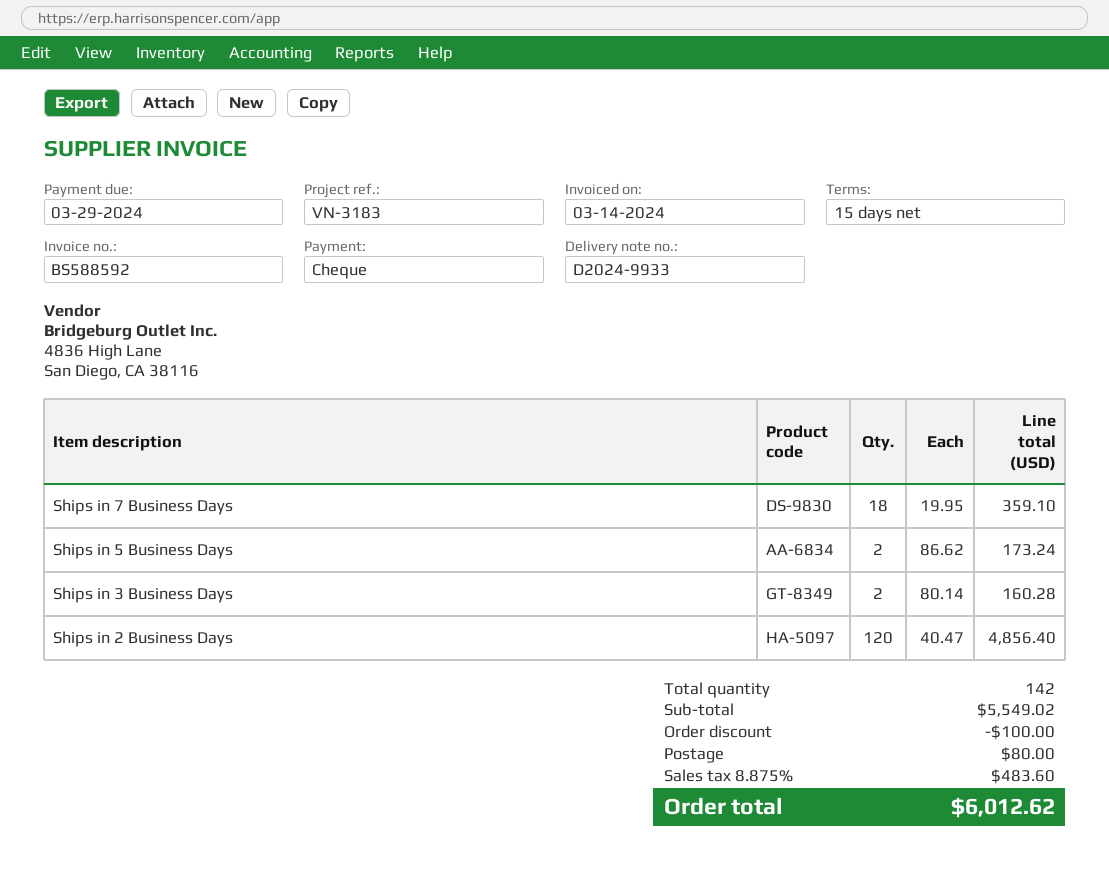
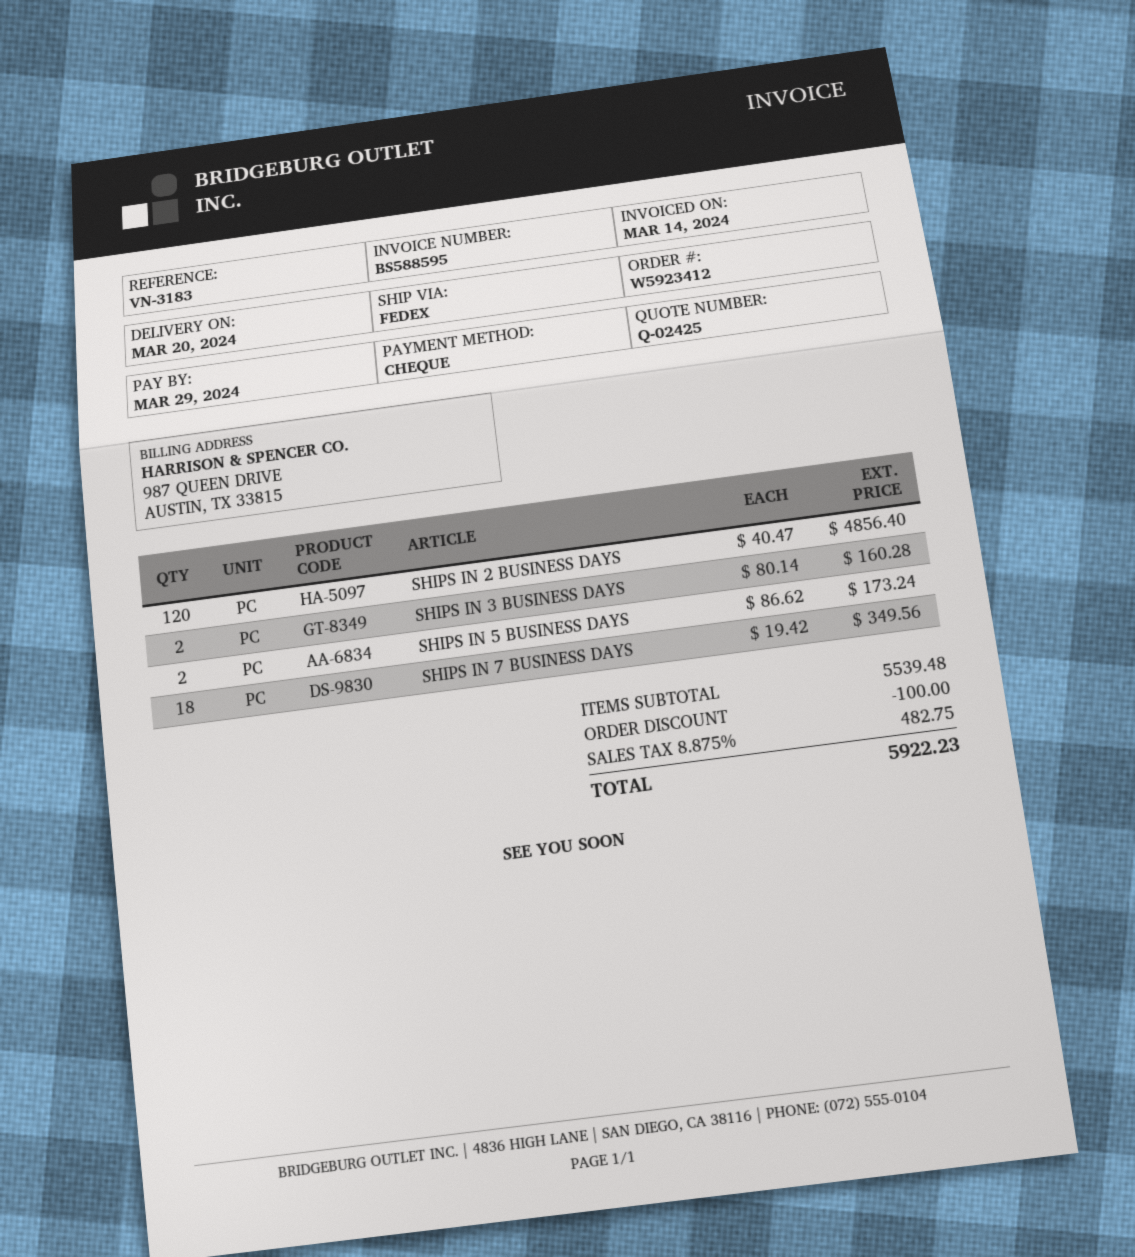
invoice number: BS588592 -> BS588595
Ships in 7 Business Days: 18 x 19.95 = 359.10 -> 18 x 19.42 = 349.56
subtotal: 5549.02 -> 5539.48
shipping: 80.00 -> none
tax: 8.875% = 483.60 -> 8.875% = 482.75
total: 6012.62 -> 5922.23

